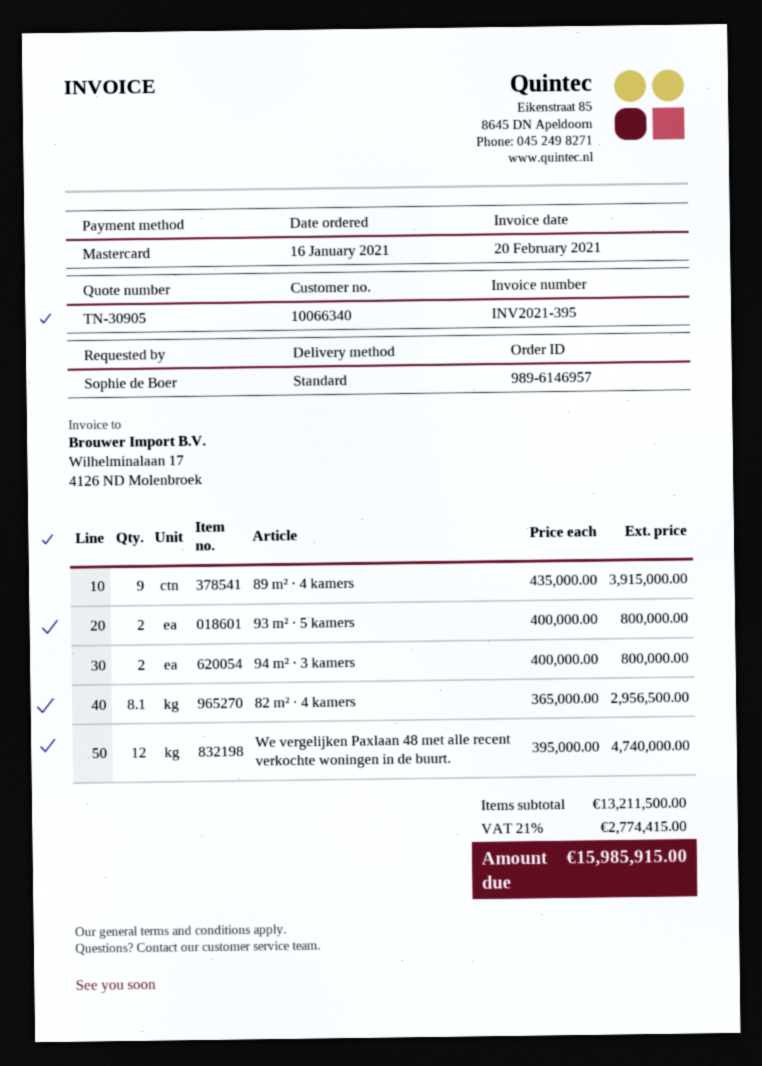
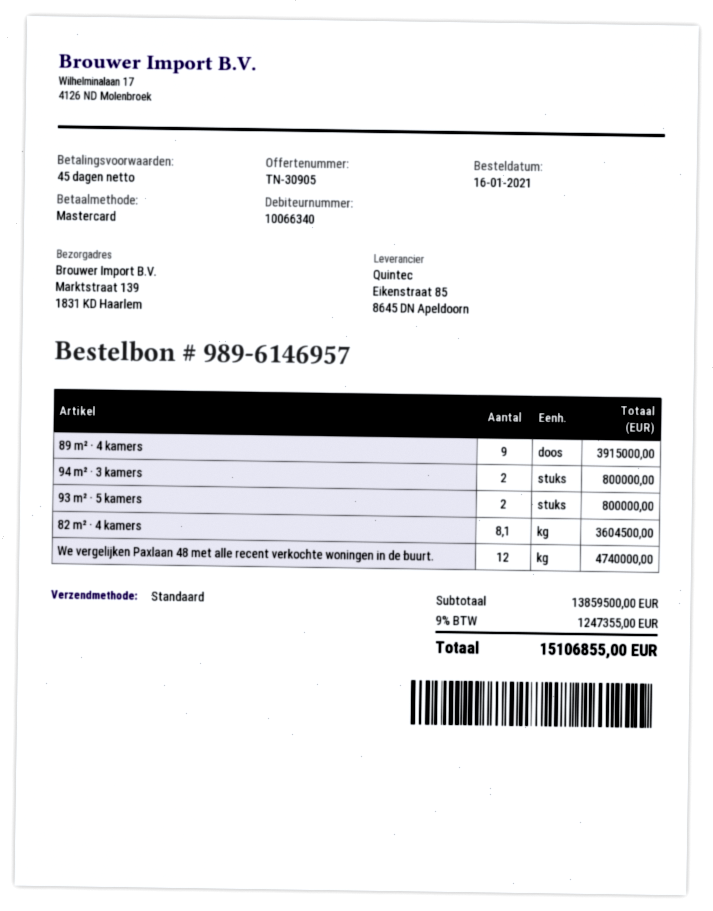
82 m² · 4 kamers: 8.1 for 2956500.00 -> 8.1 for 3604500.00
subtotal: 13211500.00 -> 13859500.00
tax: 21% = 2774415.00 -> 9% = 1247355.00
total: 15985915.00 -> 15106855.00

